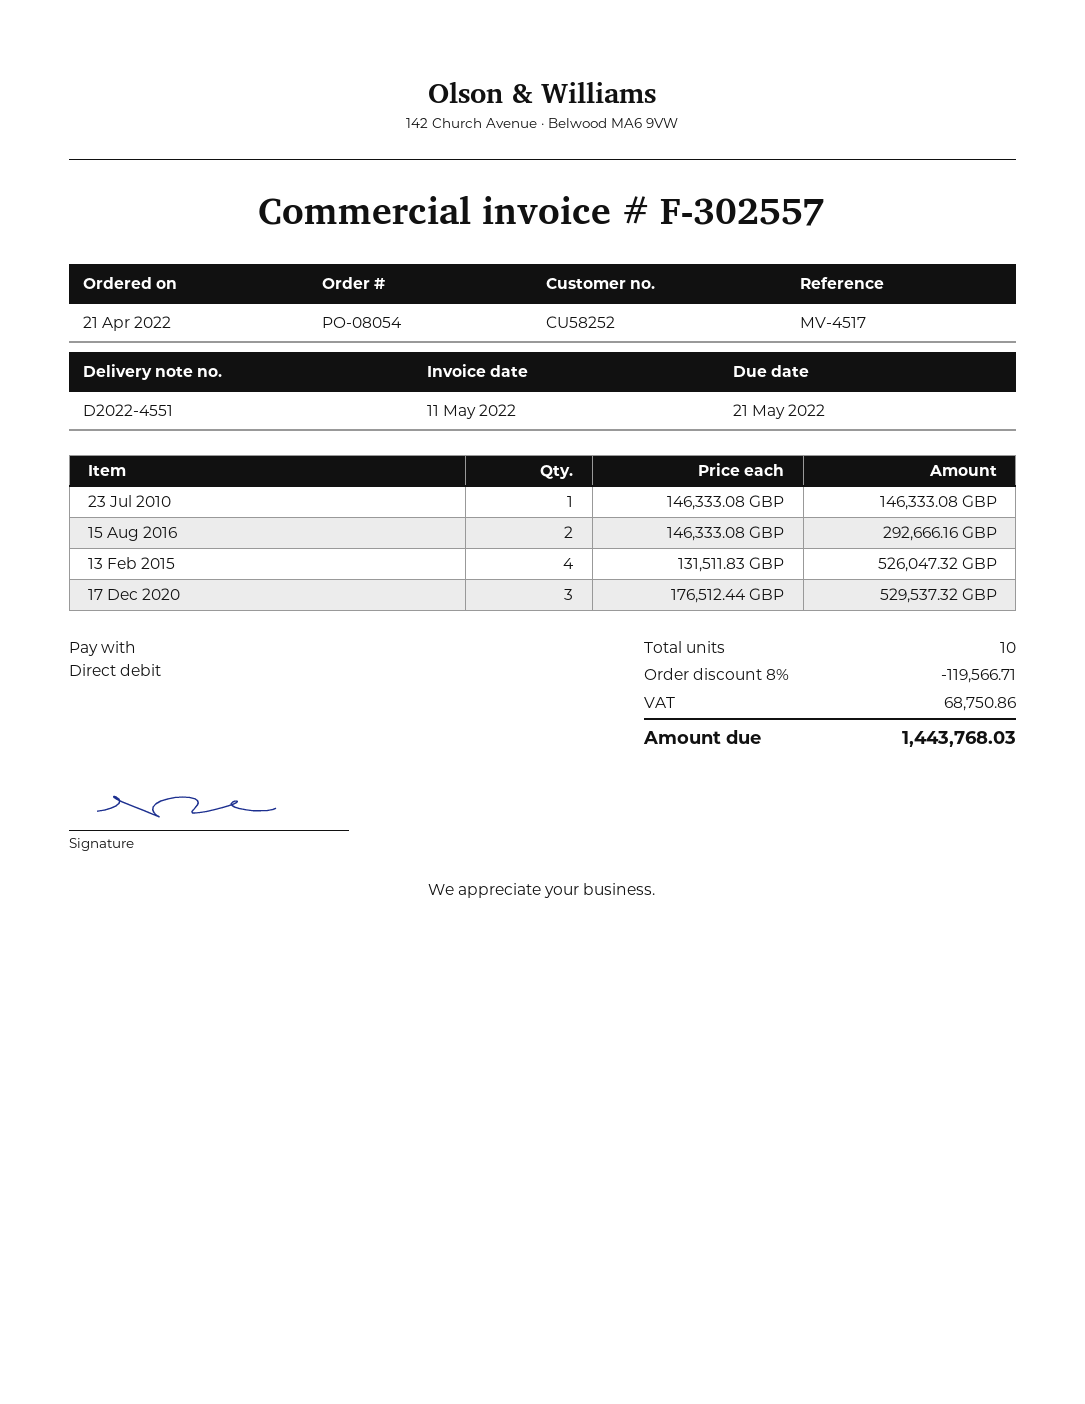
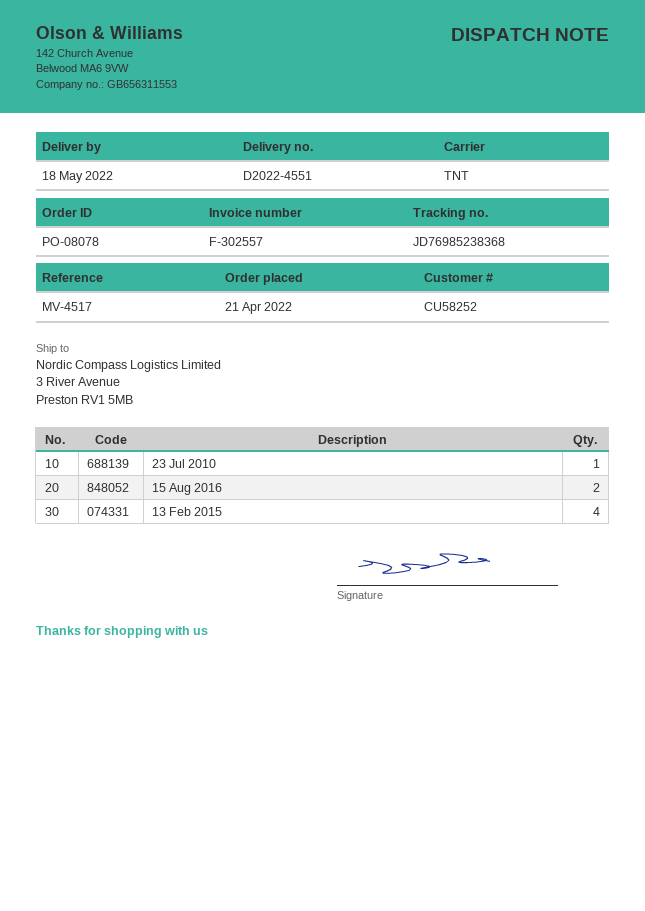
order number: PO-08054 -> PO-08078
17 Dec 2020: 3 -> none

